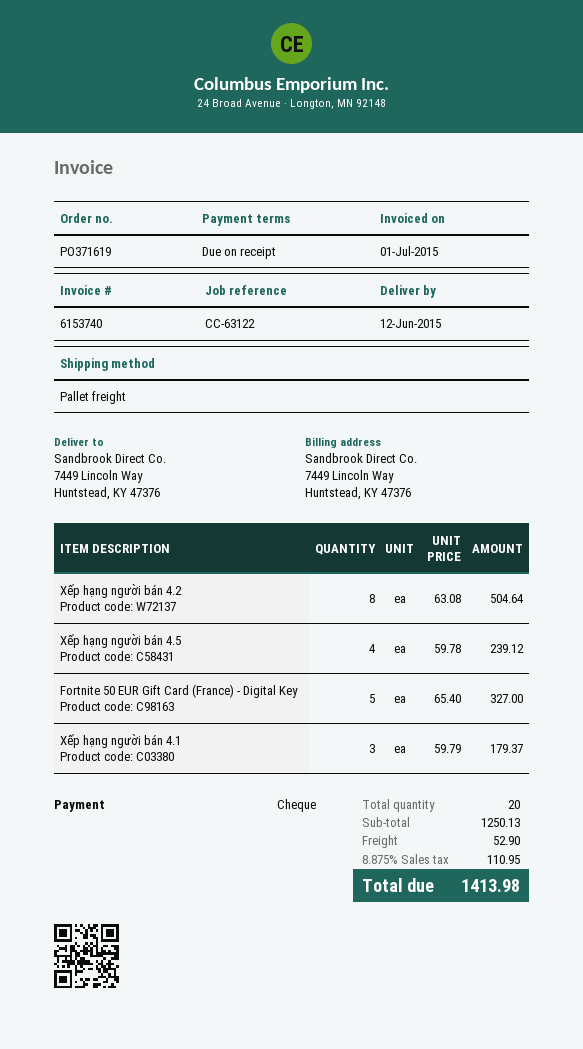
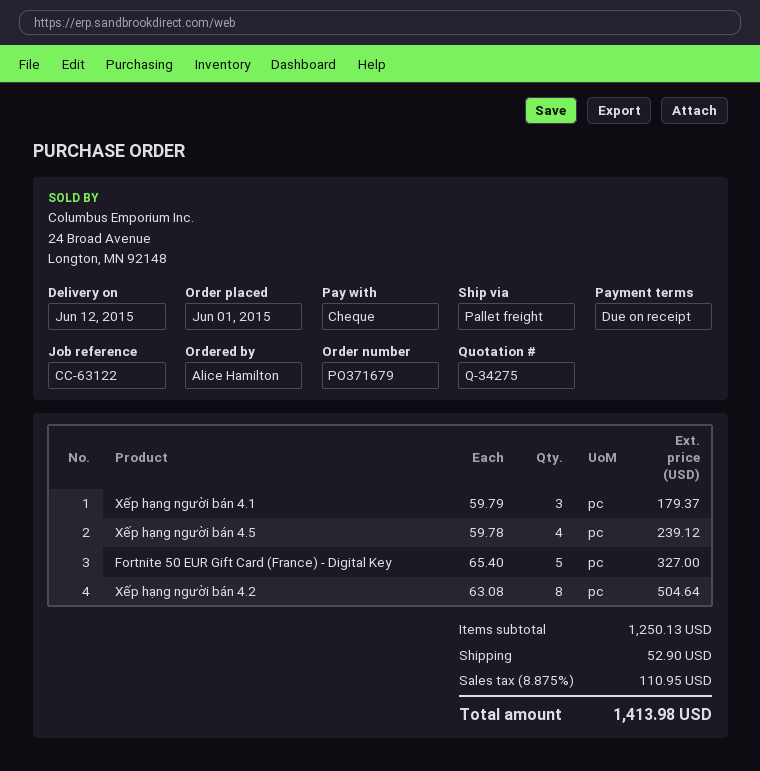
order number: PO371619 -> PO371679

